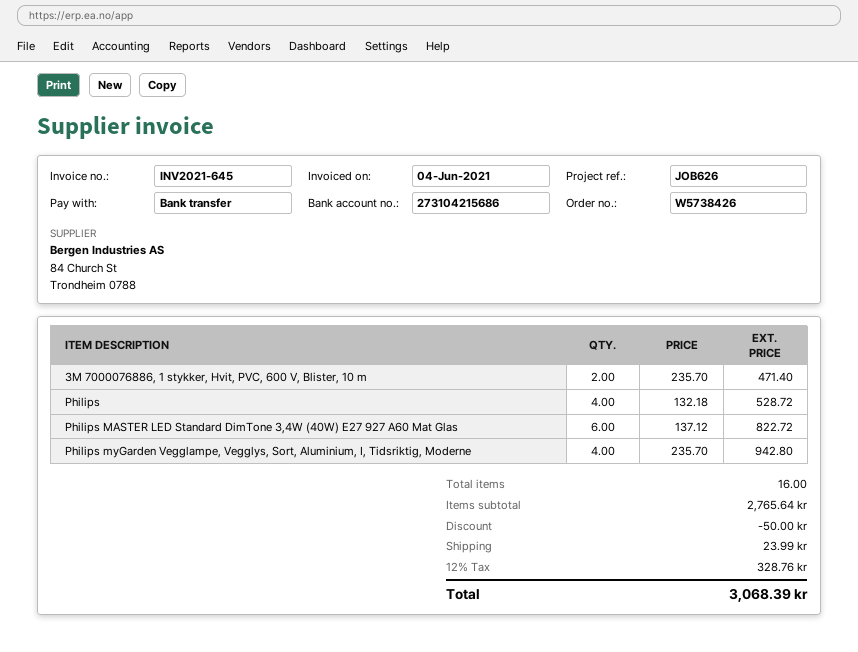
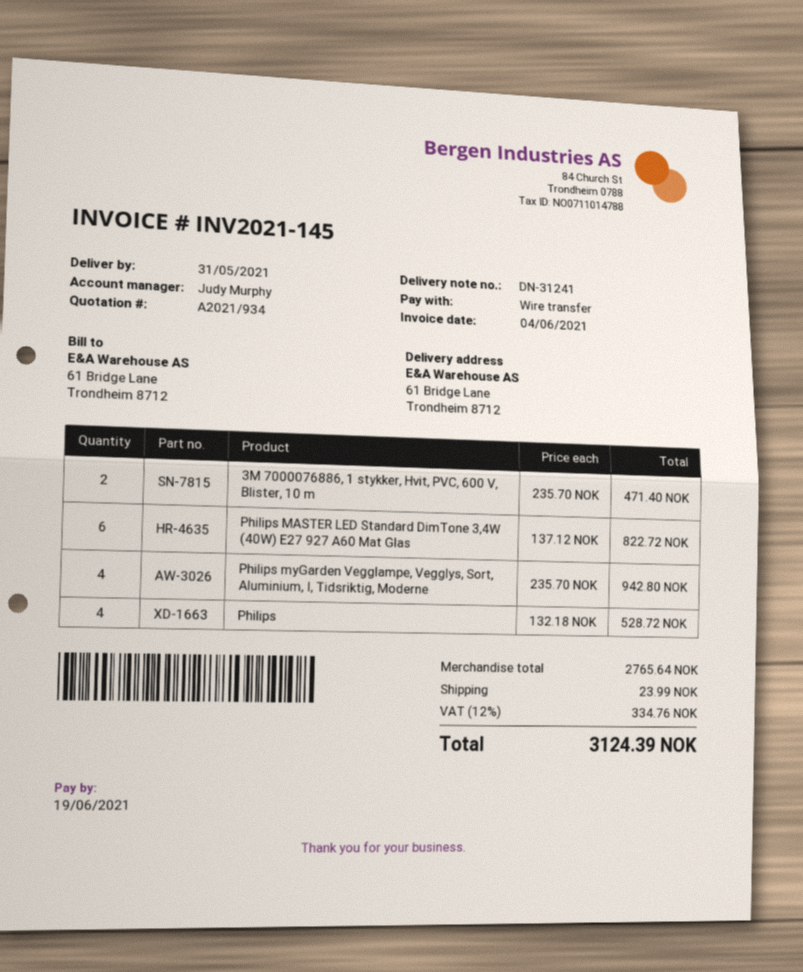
invoice number: INV2021-645 -> INV2021-145
discount: 50.00 -> none
tax: 12% = 328.76 -> 12% = 334.76
total: 3068.39 -> 3124.39

